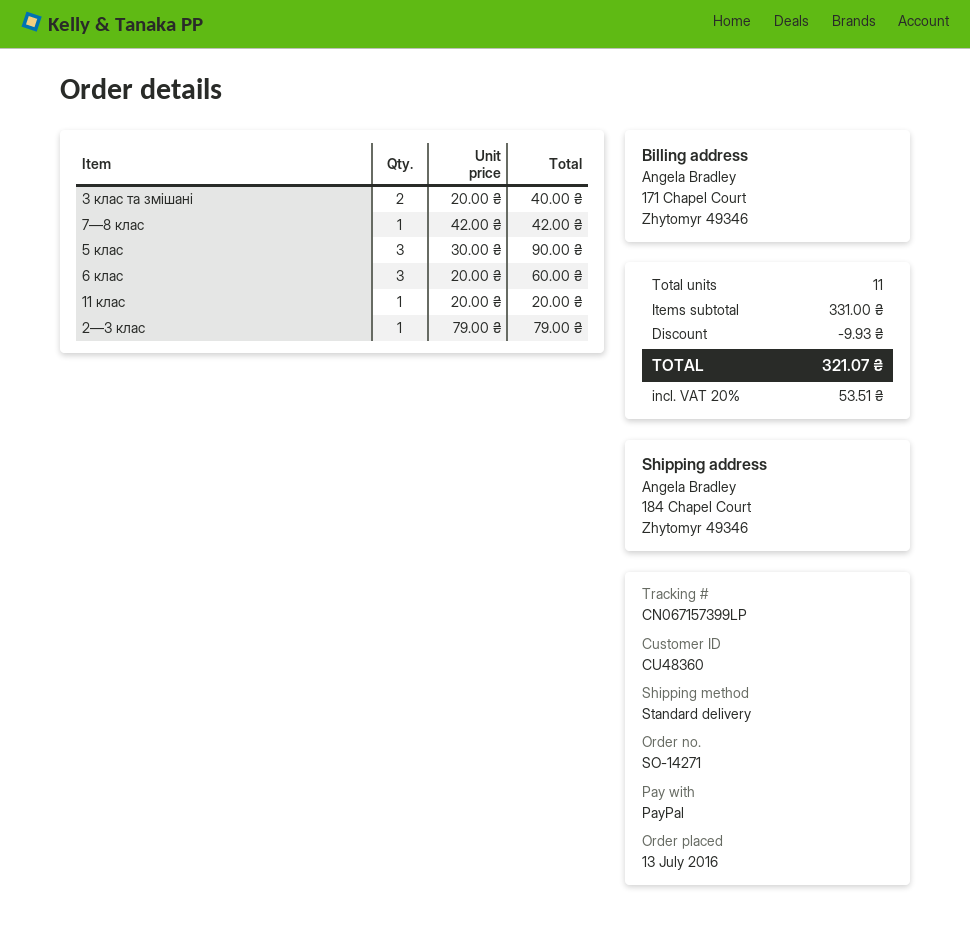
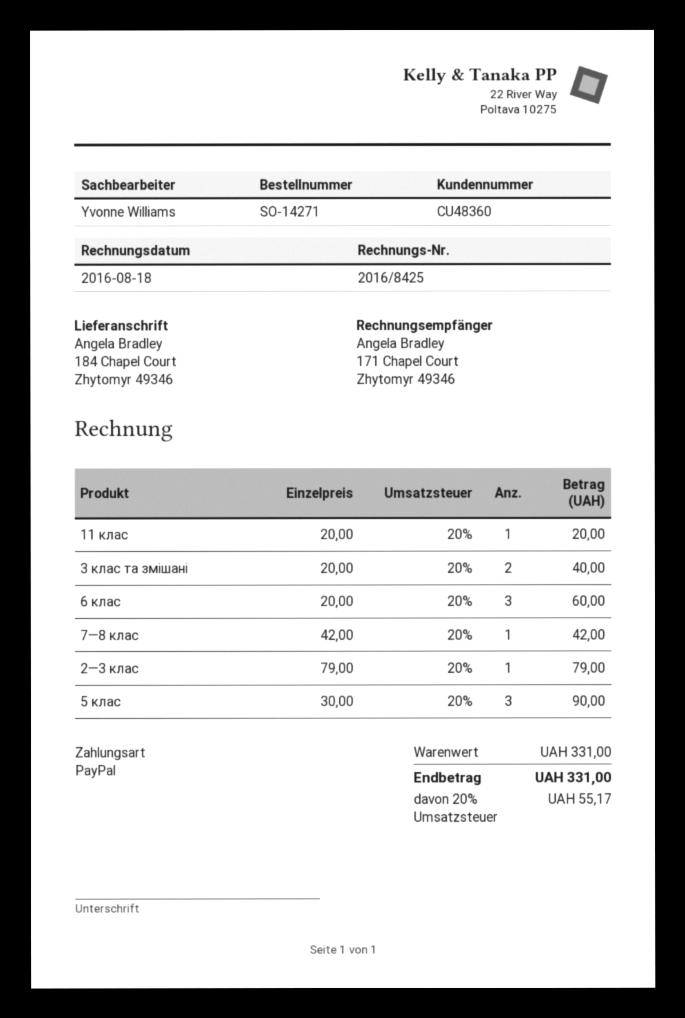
discount: 9.93 -> none
tax: 20% = 53.51 -> 20% = 55.17
total: 321.07 -> 331.00

